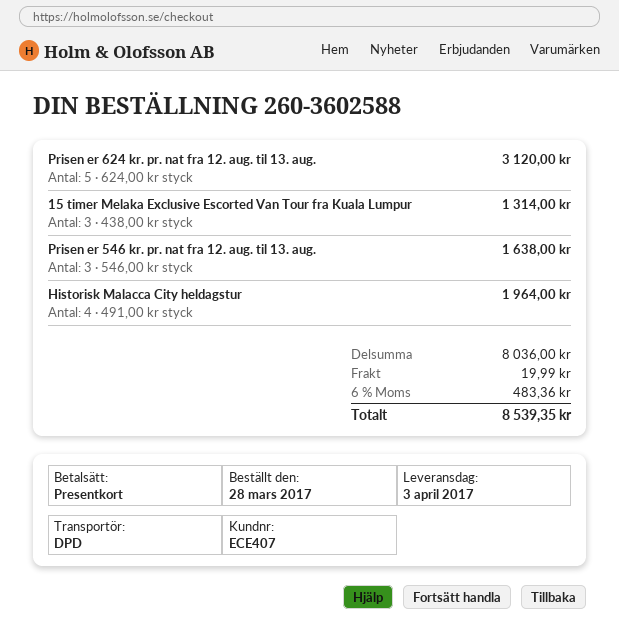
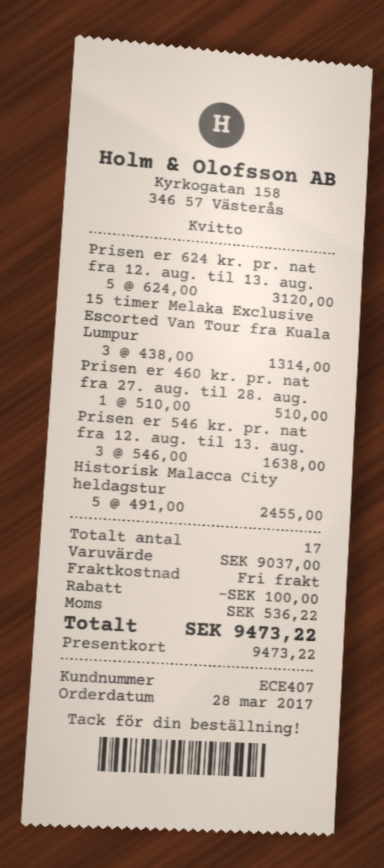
Historisk Malacca City heldagstur: 4 x 491.00 = 1964.00 -> 5 x 491.00 = 2455.00
Prisen er 460 kr. pr. nat fra 27. aug. til 28. aug.: none -> 1 x 510.00 = 510.00
subtotal: 8036.00 -> 9037.00
discount: none -> 100.00
shipping: 19.99 -> 0.00
tax: 483.36 -> 536.22
total: 8539.35 -> 9473.22

